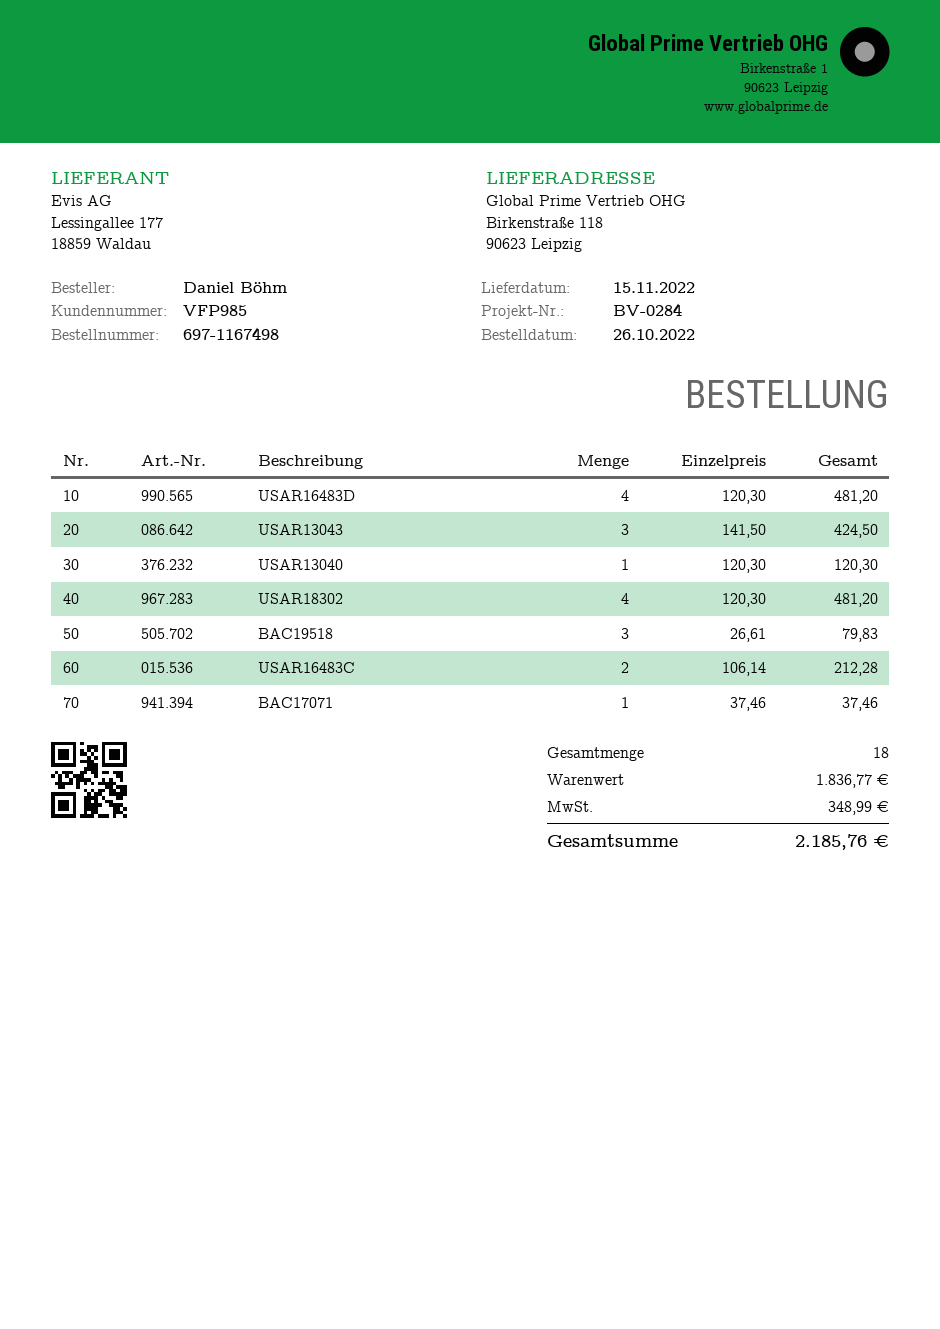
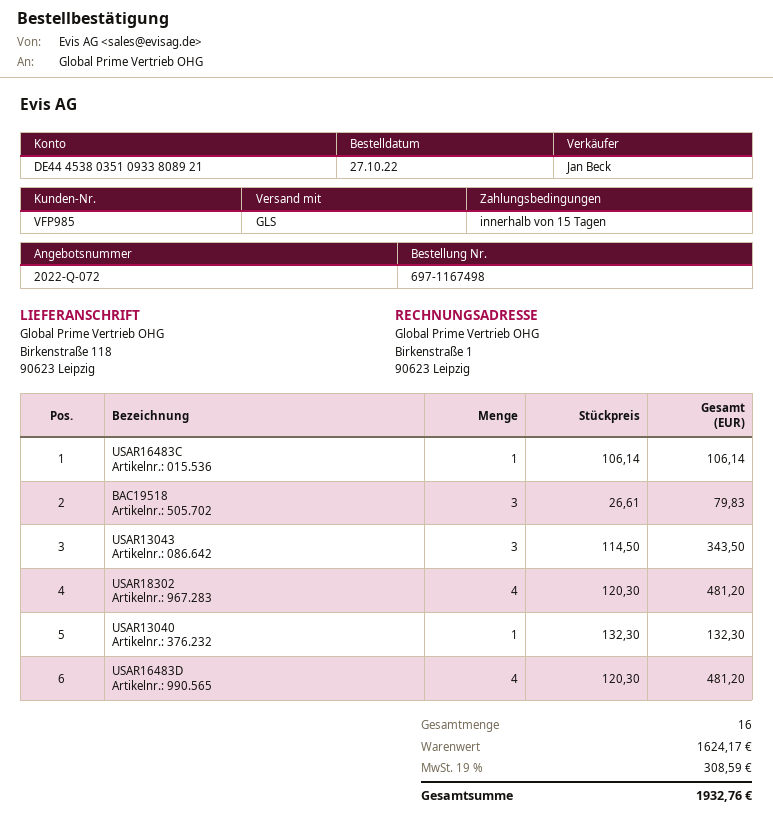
order date: 2022-10-26 -> 2022-10-27
USAR13043: 3 x 141.50 = 424.50 -> 3 x 114.50 = 343.50
USAR13040: 1 x 120.30 = 120.30 -> 1 x 132.30 = 132.30
USAR16483C: 2 x 106.14 = 212.28 -> 1 x 106.14 = 106.14
BAC17071: 1 x 37.46 = 37.46 -> none
total quantity: 18 -> 16
subtotal: 1836.77 -> 1624.17
tax: 348.99 -> 308.59
total: 2185.76 -> 1932.76

